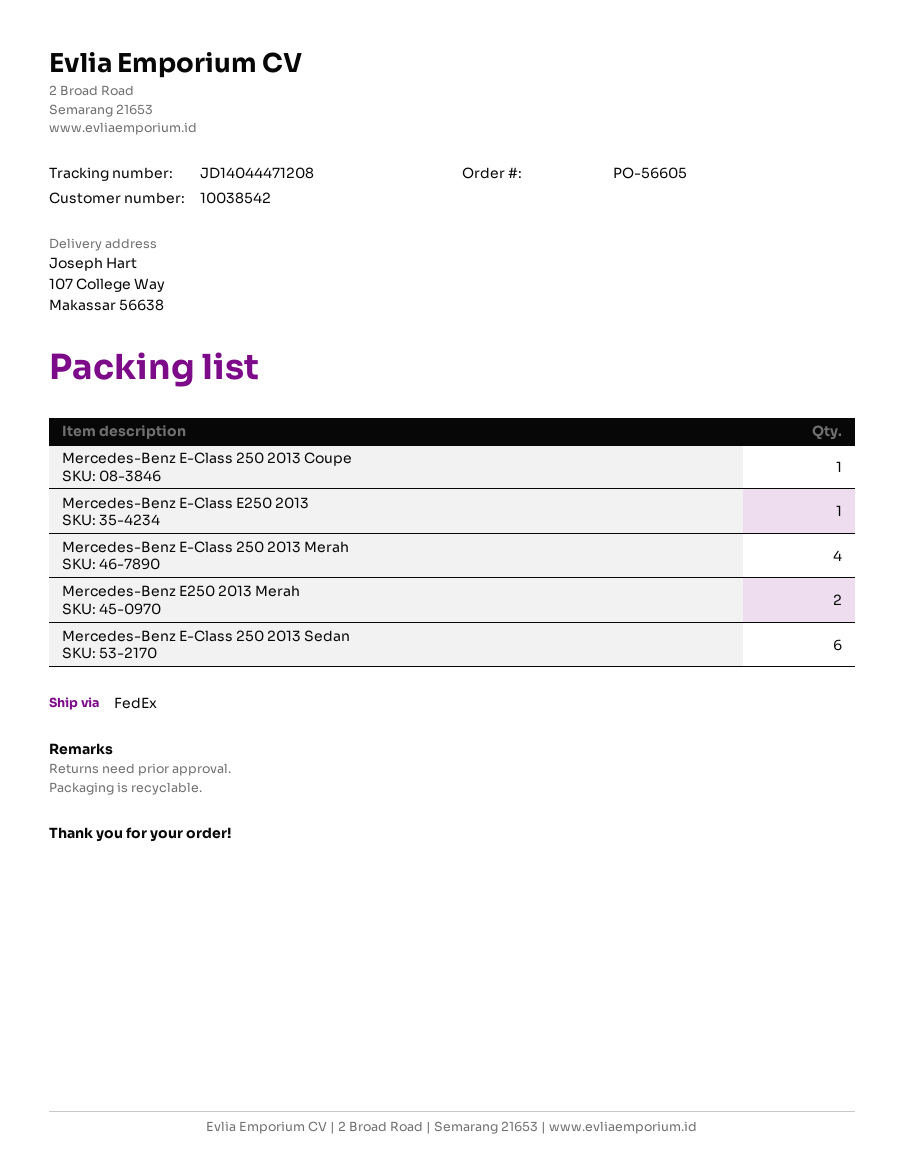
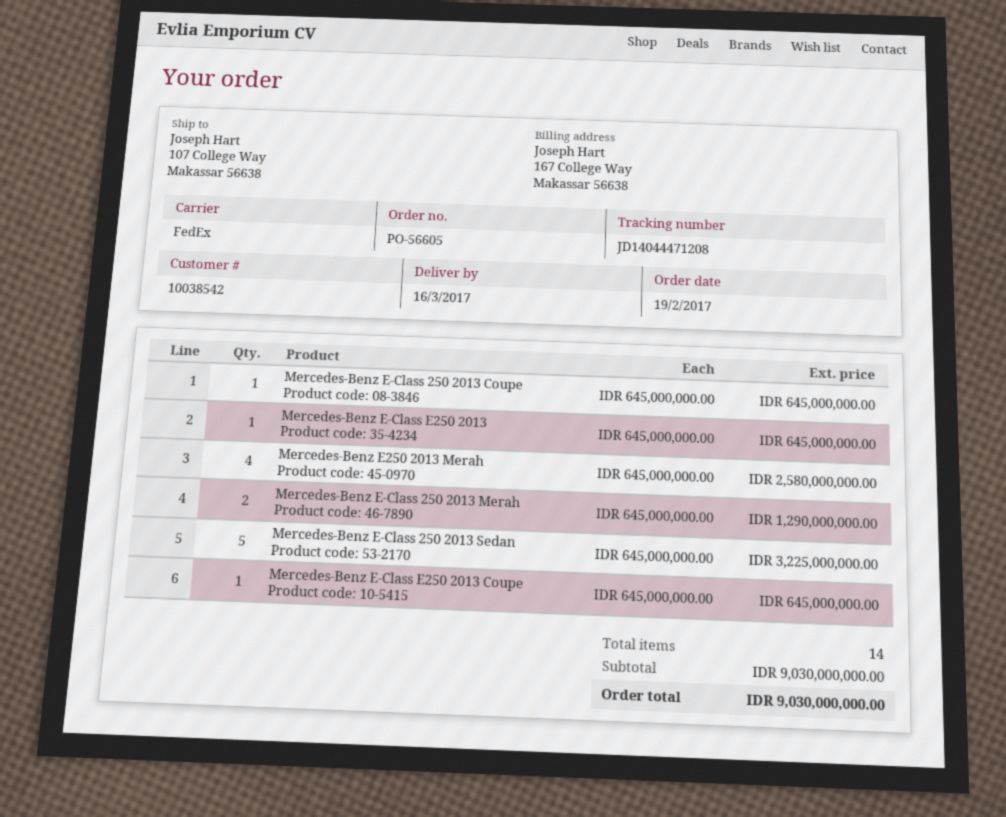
Mercedes-Benz E-Class 250 2013 Merah: 4 -> 2
Mercedes-Benz E250 2013 Merah: 2 -> 4
Mercedes-Benz E-Class 250 2013 Sedan: 6 -> 5
Mercedes-Benz E-Class E250 2013 Coupe: none -> 1

